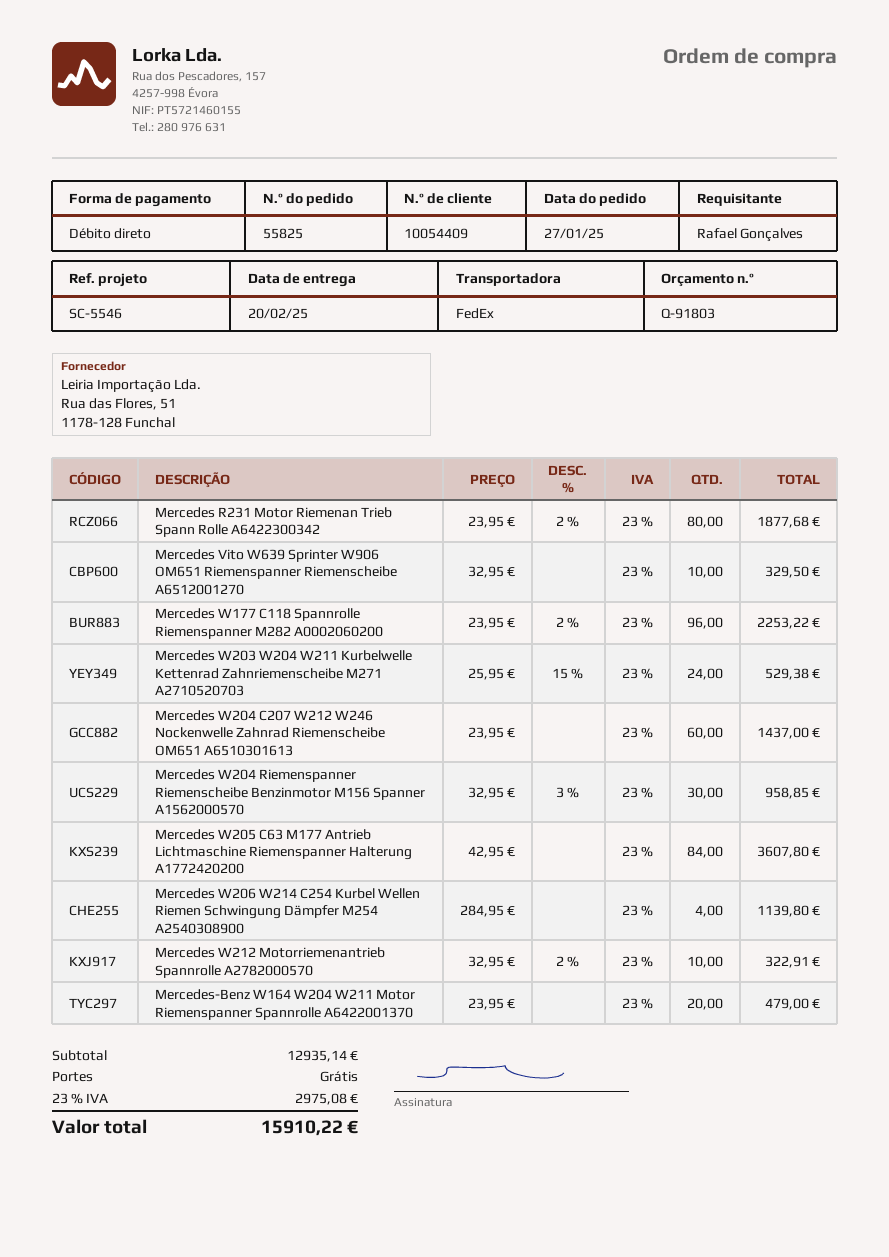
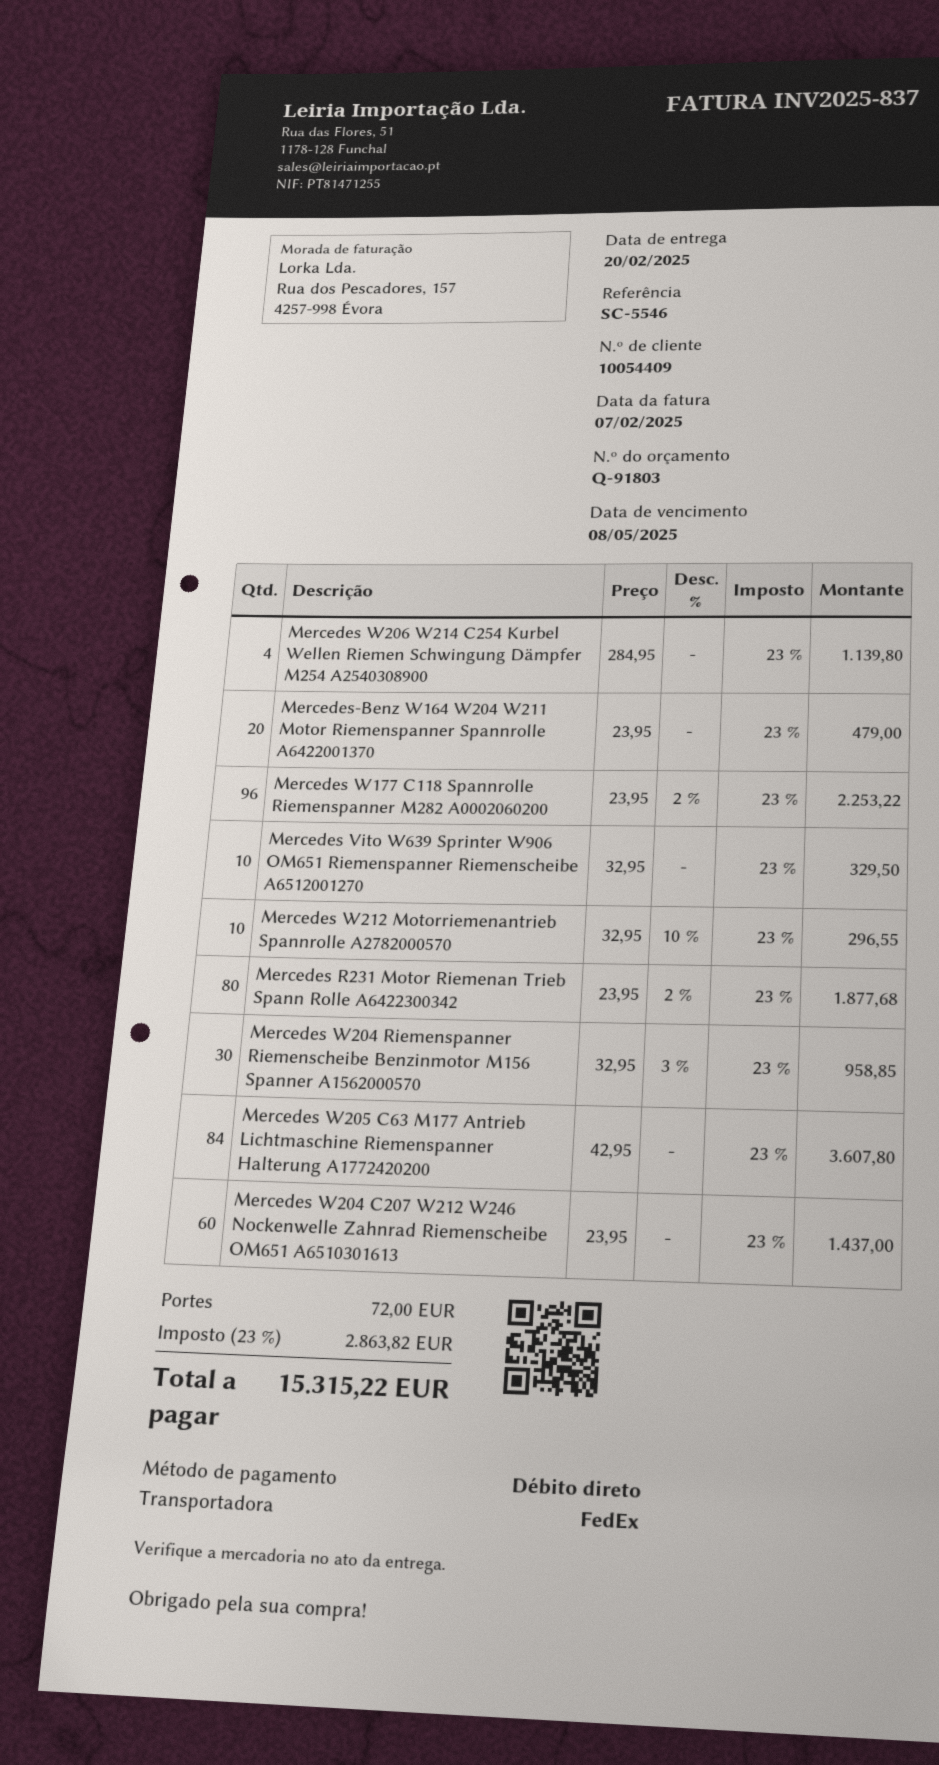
Mercedes W203 W204 W211 Kurbelwelle Kettenrad Zahnriemenscheibe M271 A2710520703: 24 x 25.95 - 15% = 529.38 -> none
Mercedes W212 Motorriemenantrieb Spannrolle A2782000570: 10 x 32.95 - 2% = 322.91 -> 10 x 32.95 - 10% = 296.55
shipping: 0.00 -> 72.00
tax: 23% = 2975.08 -> 23% = 2863.82
total: 15910.22 -> 15315.22

